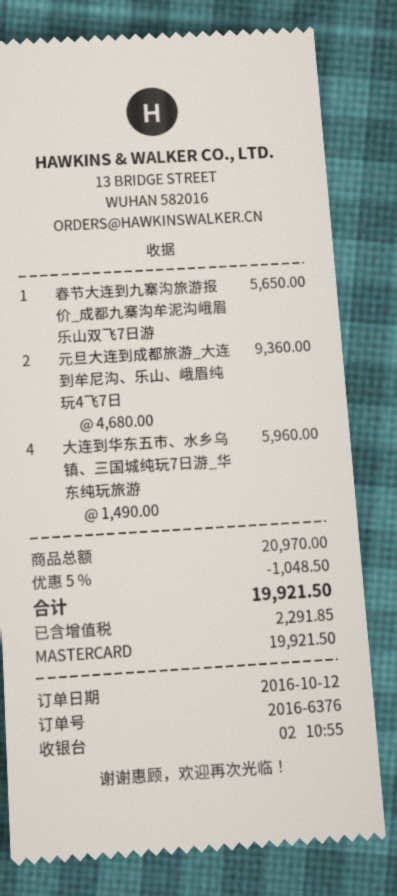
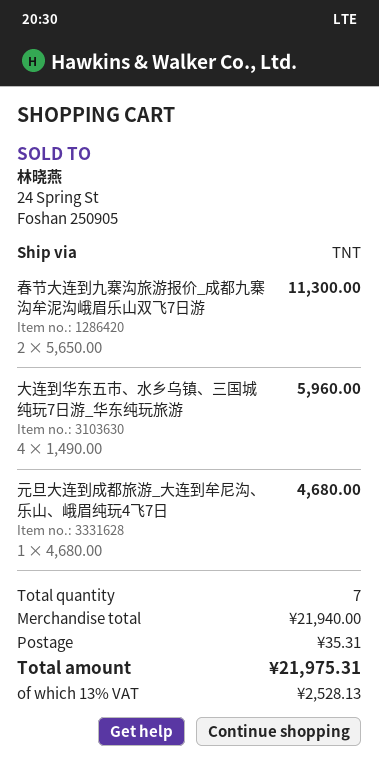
春节大连到九寨沟旅游报价_成都九寨沟牟泥沟峨眉乐山双飞7日游: 1 x 5650.00 = 5650.00 -> 2 x 5650.00 = 11300.00
元旦大连到成都旅游_大连到牟尼沟、乐山、峨眉纯玩4飞7日: 2 x 4680.00 = 9360.00 -> 1 x 4680.00 = 4680.00
subtotal: 20970.00 -> 21940.00
discount: 5% = 1048.50 -> none
shipping: none -> 35.31
tax: 2291.85 -> 2528.13
total: 19921.50 -> 21975.31

